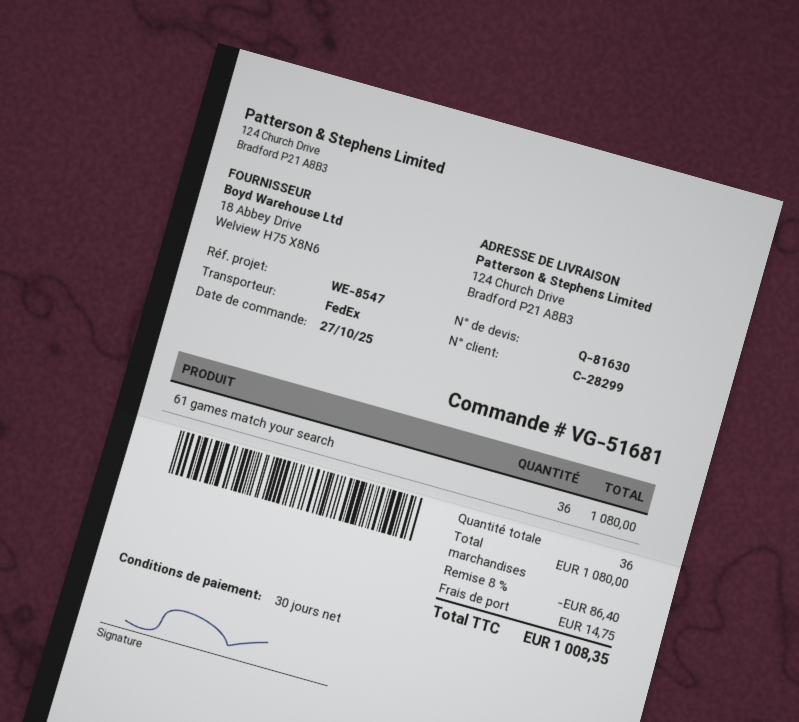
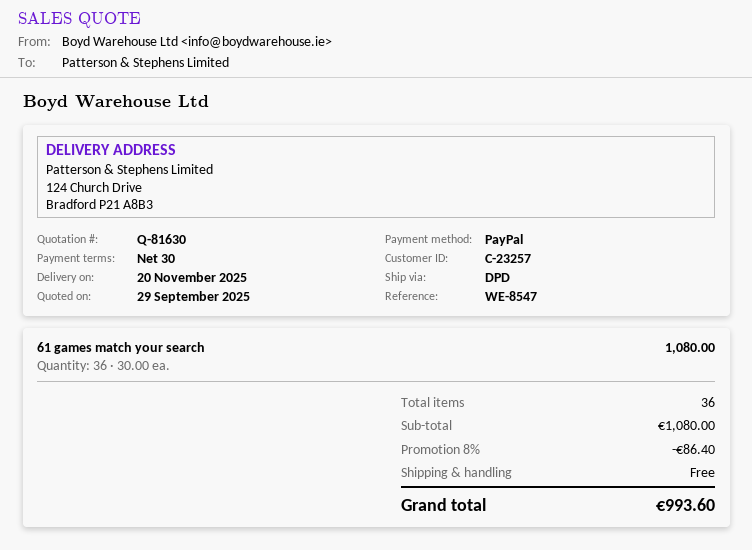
customer number: C-28299 -> C-23257
shipping method: FedEx -> DPD
shipping: 14.75 -> 0.00
total: 1008.35 -> 993.60

